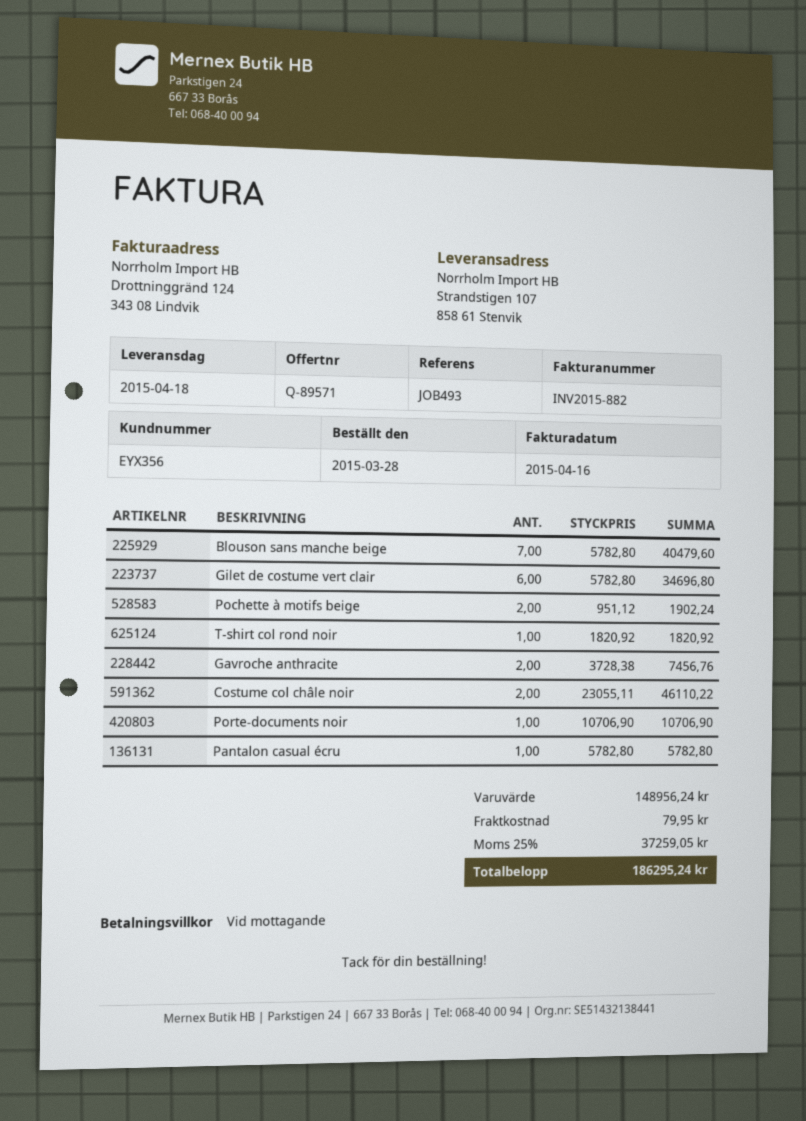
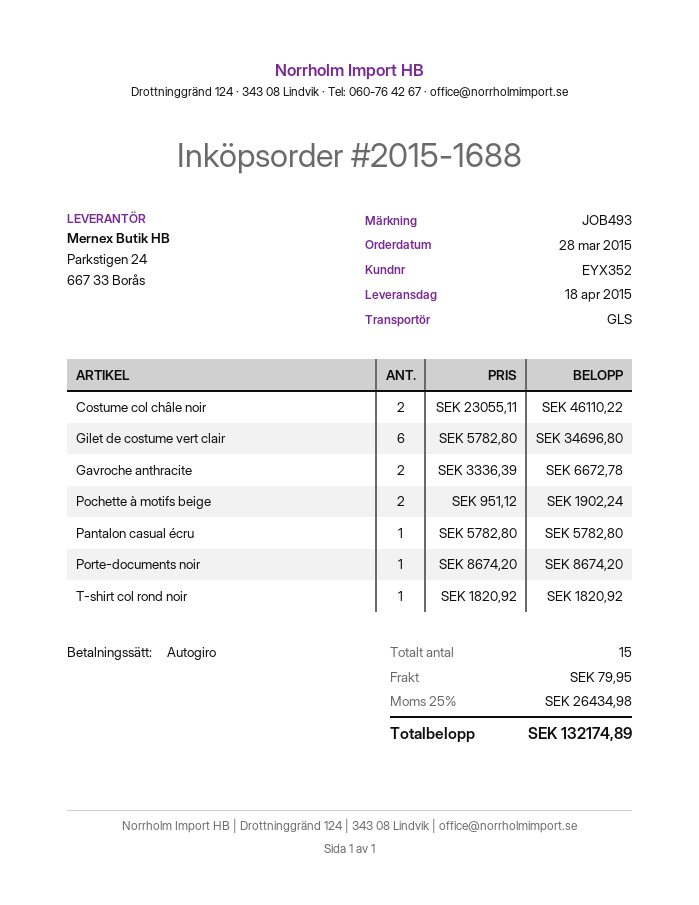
customer number: EYX356 -> EYX352
Blouson sans manche beige: 7 x 5782.80 = 40479.60 -> none
Gavroche anthracite: 2 x 3728.38 = 7456.76 -> 2 x 3336.39 = 6672.78
Porte-documents noir: 1 x 10706.90 = 10706.90 -> 1 x 8674.20 = 8674.20
tax: 25% = 37259.05 -> 25% = 26434.98
total: 186295.24 -> 132174.89

